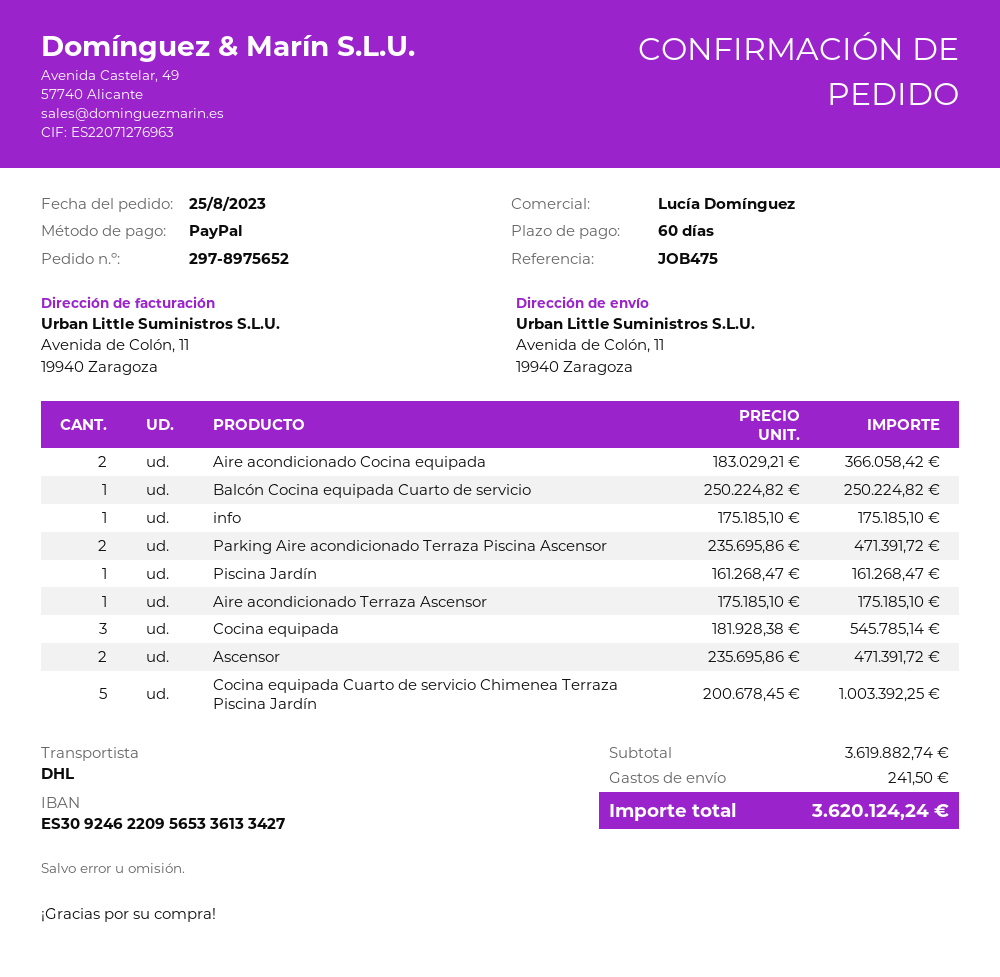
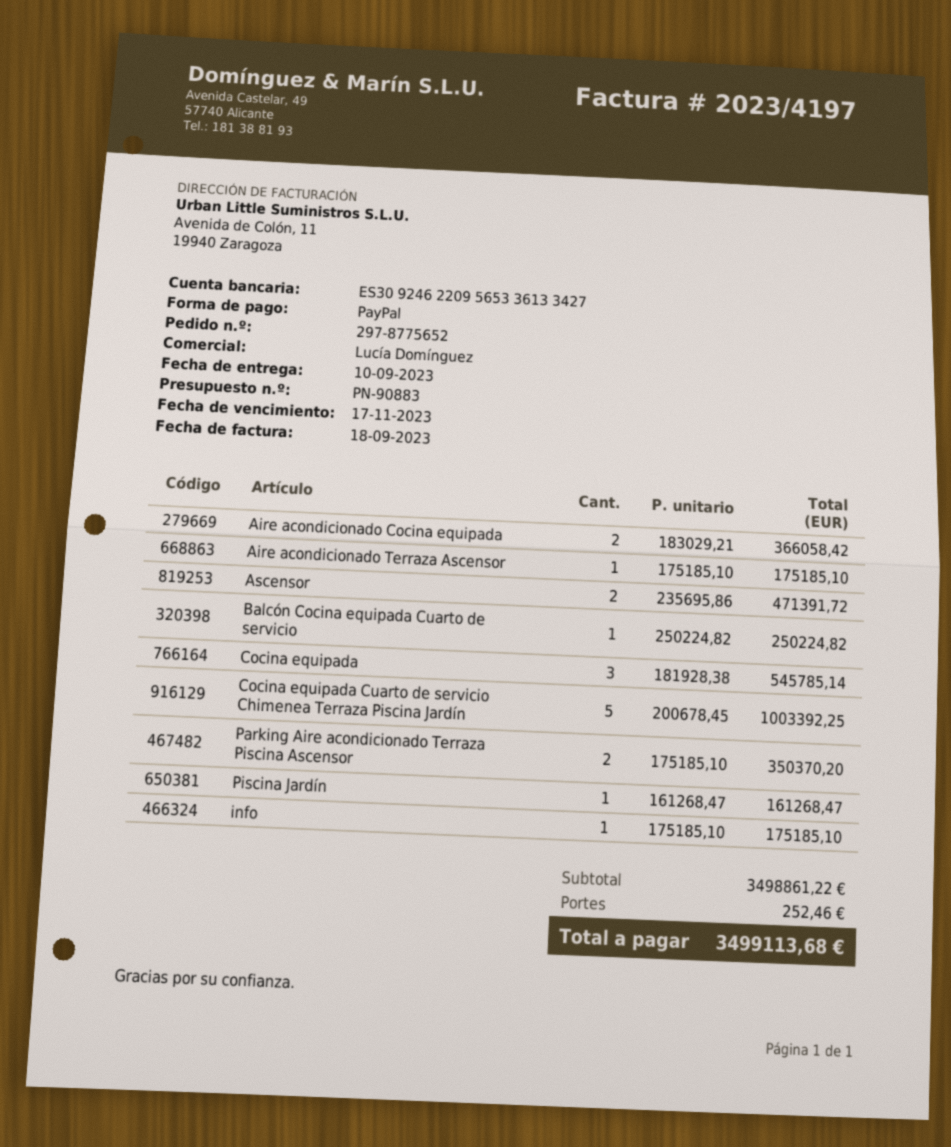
order number: 297-8975652 -> 297-8775652
Parking Aire acondicionado Terraza Piscina Ascensor: 2 x 235695.86 = 471391.72 -> 2 x 175185.10 = 350370.20
subtotal: 3619882.74 -> 3498861.22
shipping: 241.50 -> 252.46
total: 3620124.24 -> 3499113.68

